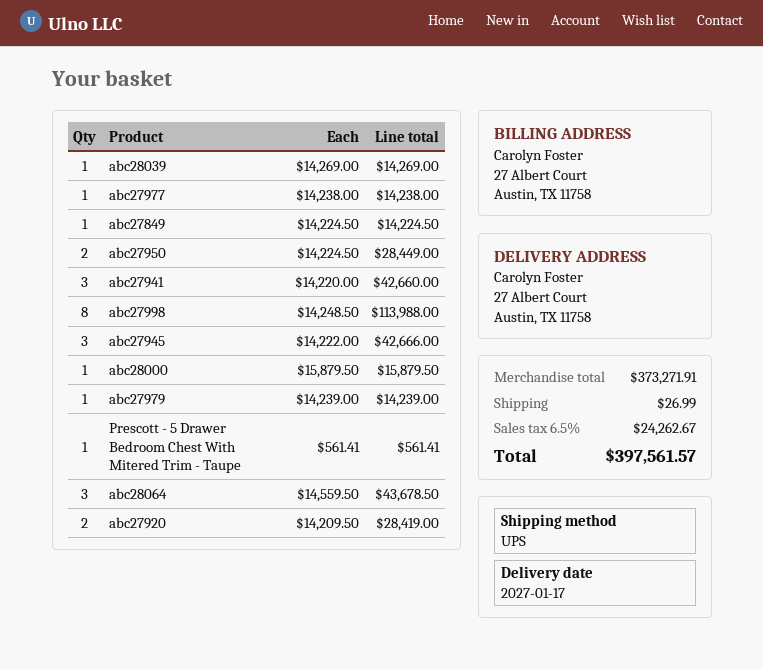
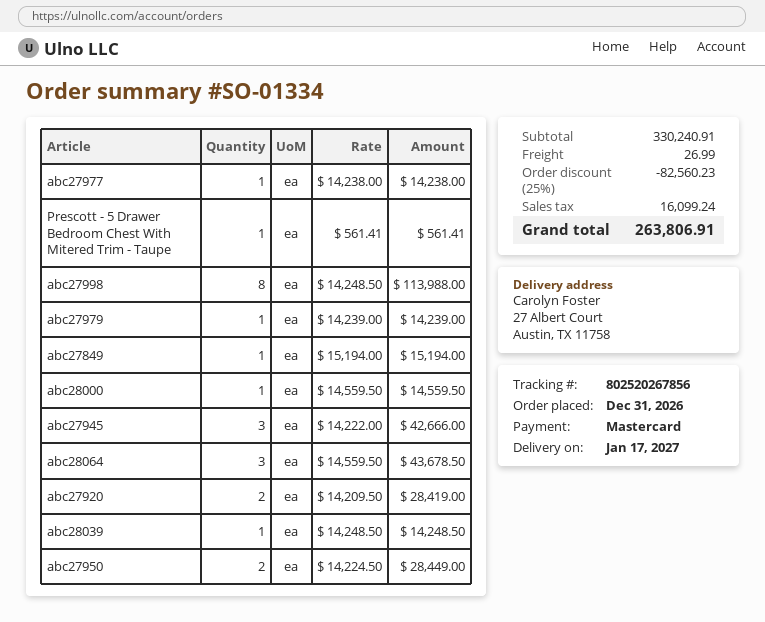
abc28039: 1 x 14269.00 = 14269.00 -> 1 x 14248.50 = 14248.50
abc27849: 1 x 14224.50 = 14224.50 -> 1 x 15194.00 = 15194.00
abc27941: 3 x 14220.00 = 42660.00 -> none
abc28000: 1 x 15879.50 = 15879.50 -> 1 x 14559.50 = 14559.50
subtotal: 373271.91 -> 330240.91
discount: none -> 25% = 82560.23
tax: 24262.67 -> 16099.24
total: 397561.57 -> 263806.91

